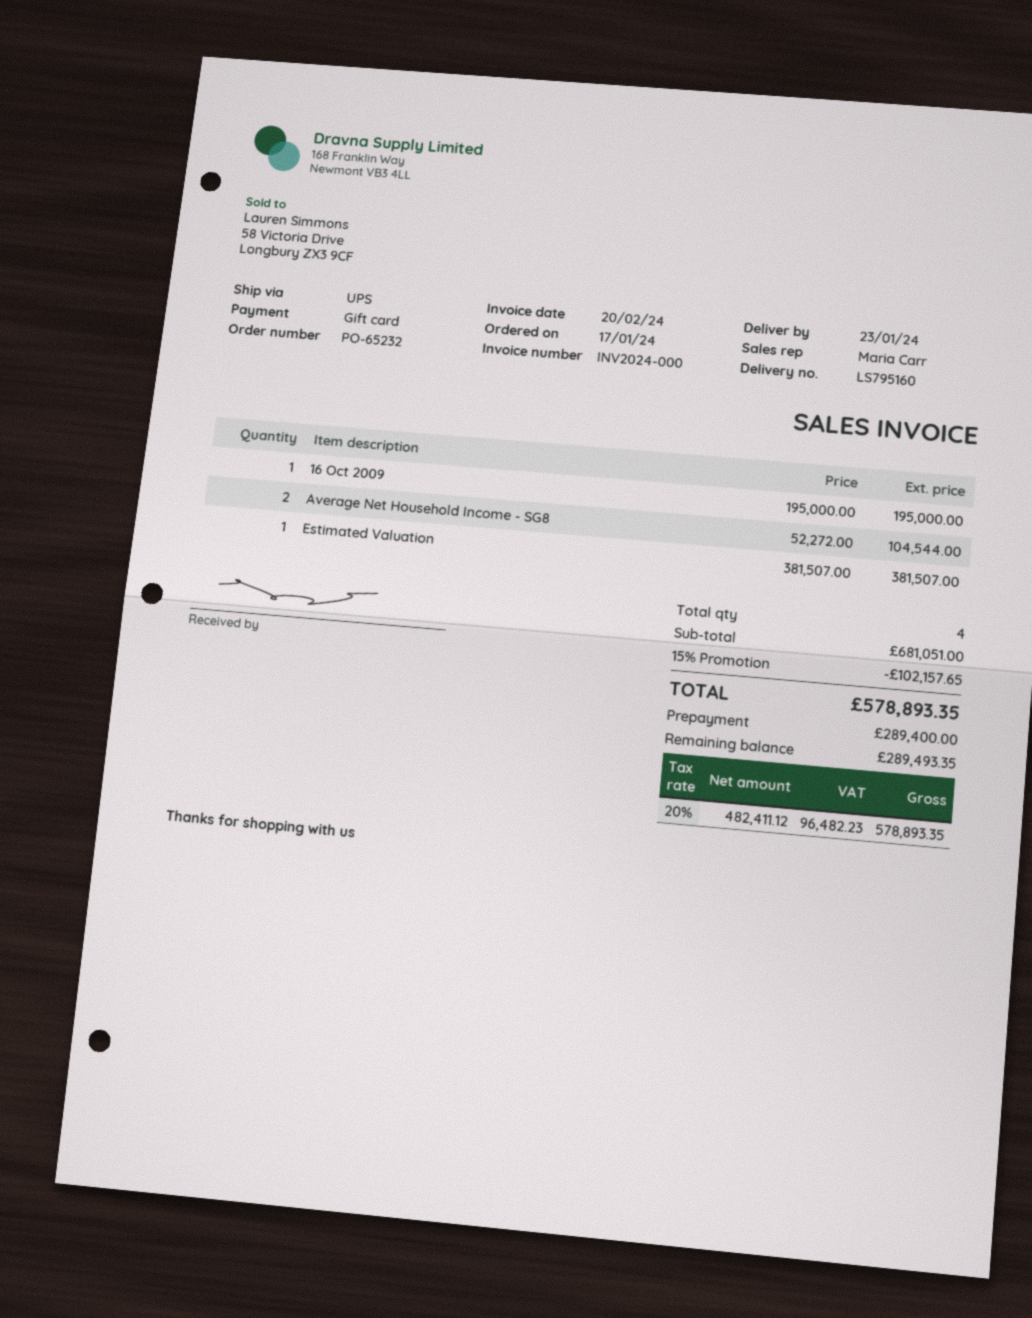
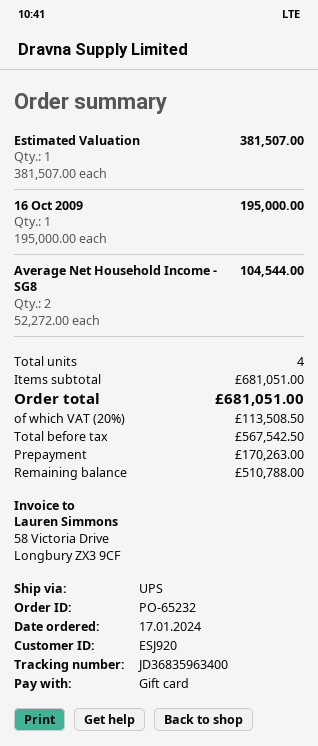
discount: 15% = 102157.65 -> none
net: 482411.12 -> 567542.50
tax: 20% = 96482.23 -> 20% = 113508.50
total: 578893.35 -> 681051.00
deposit: 289400.00 -> 170263.00
balance: 289493.35 -> 510788.00

